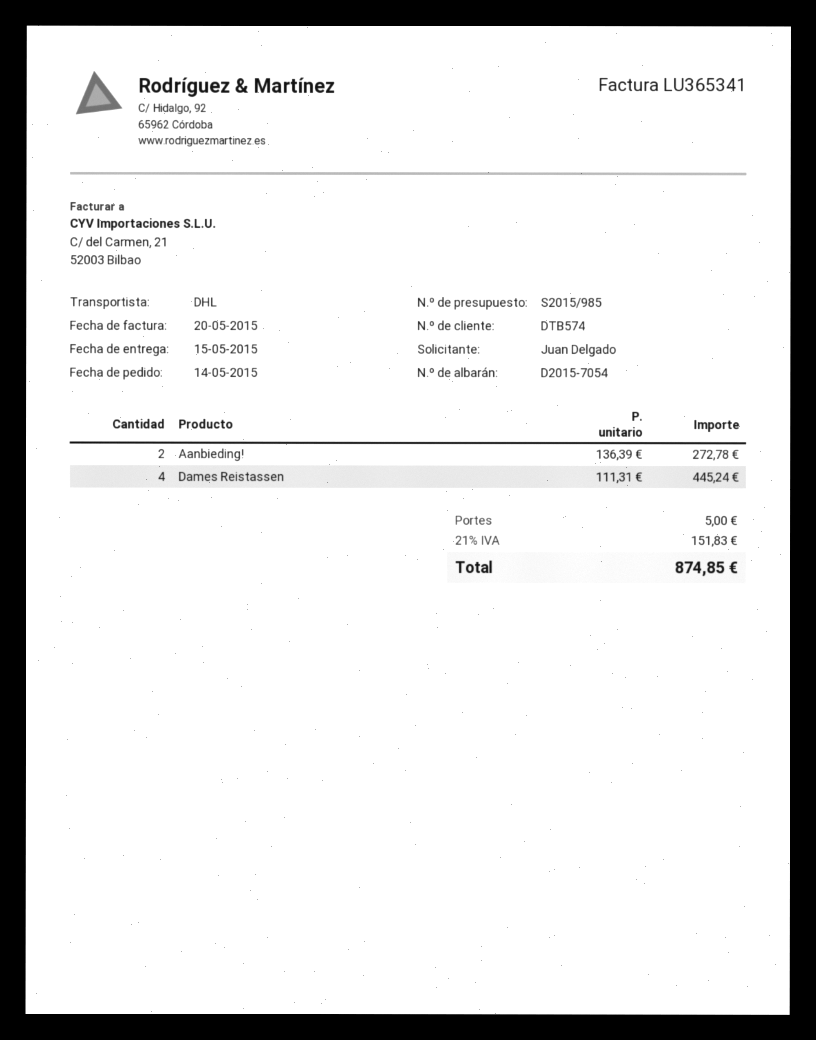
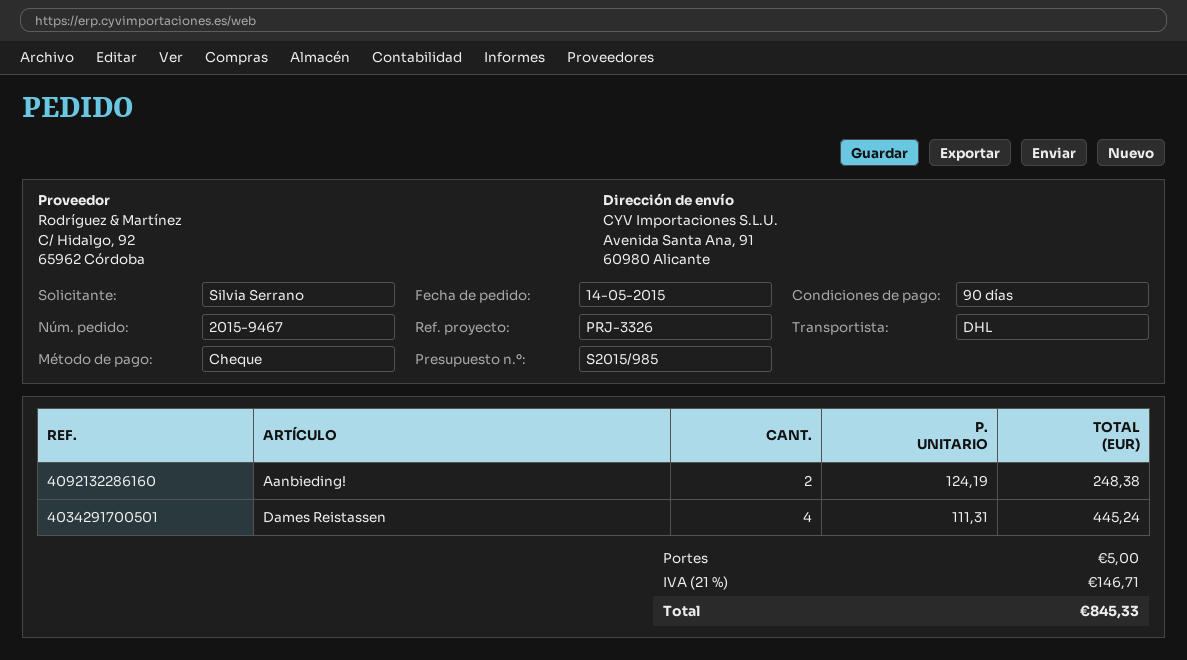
ordered by: Juan Delgado -> Silvia Serrano
Aanbieding!: 2 x 136.39 = 272.78 -> 2 x 124.19 = 248.38
tax: 21% = 151.83 -> 21% = 146.71
total: 874.85 -> 845.33

